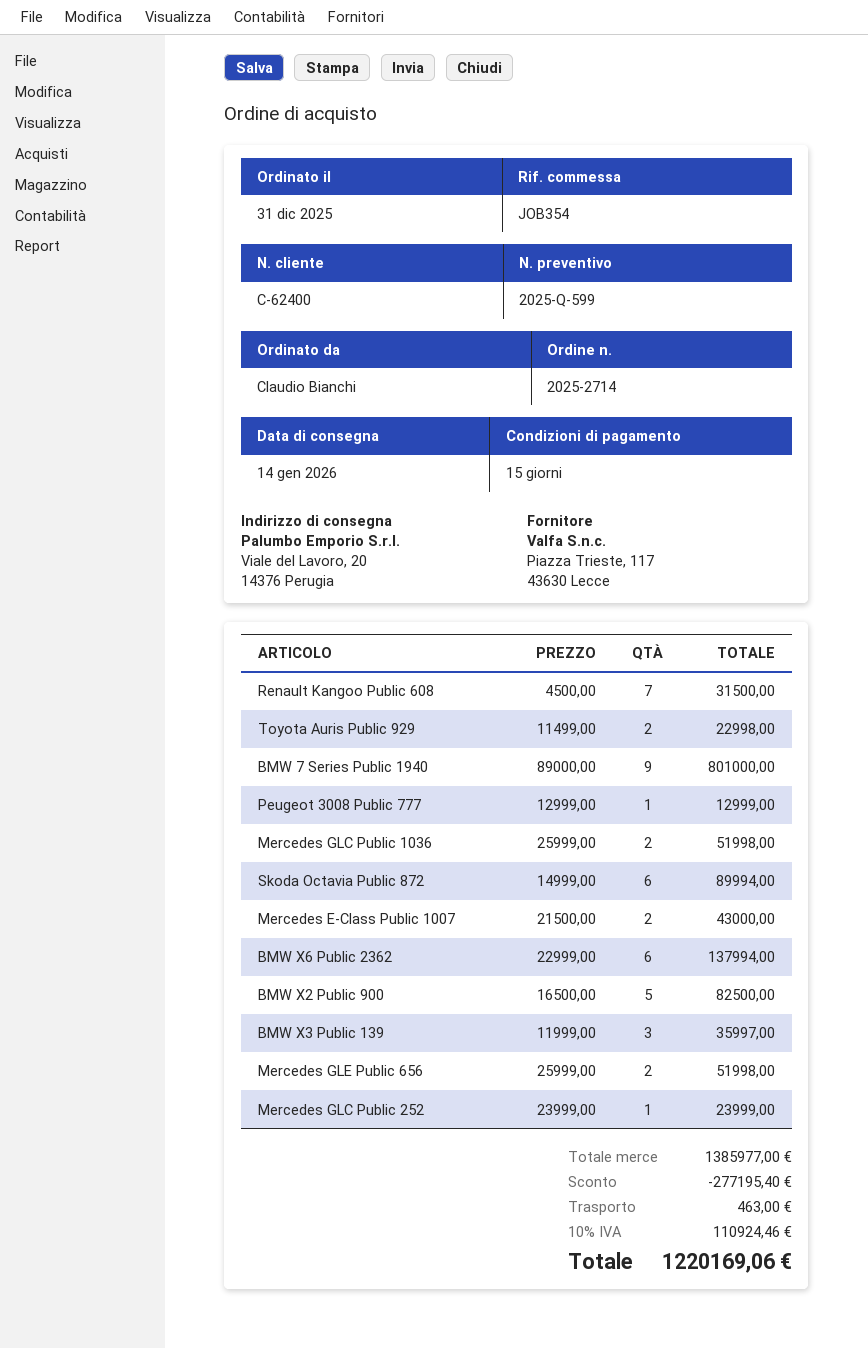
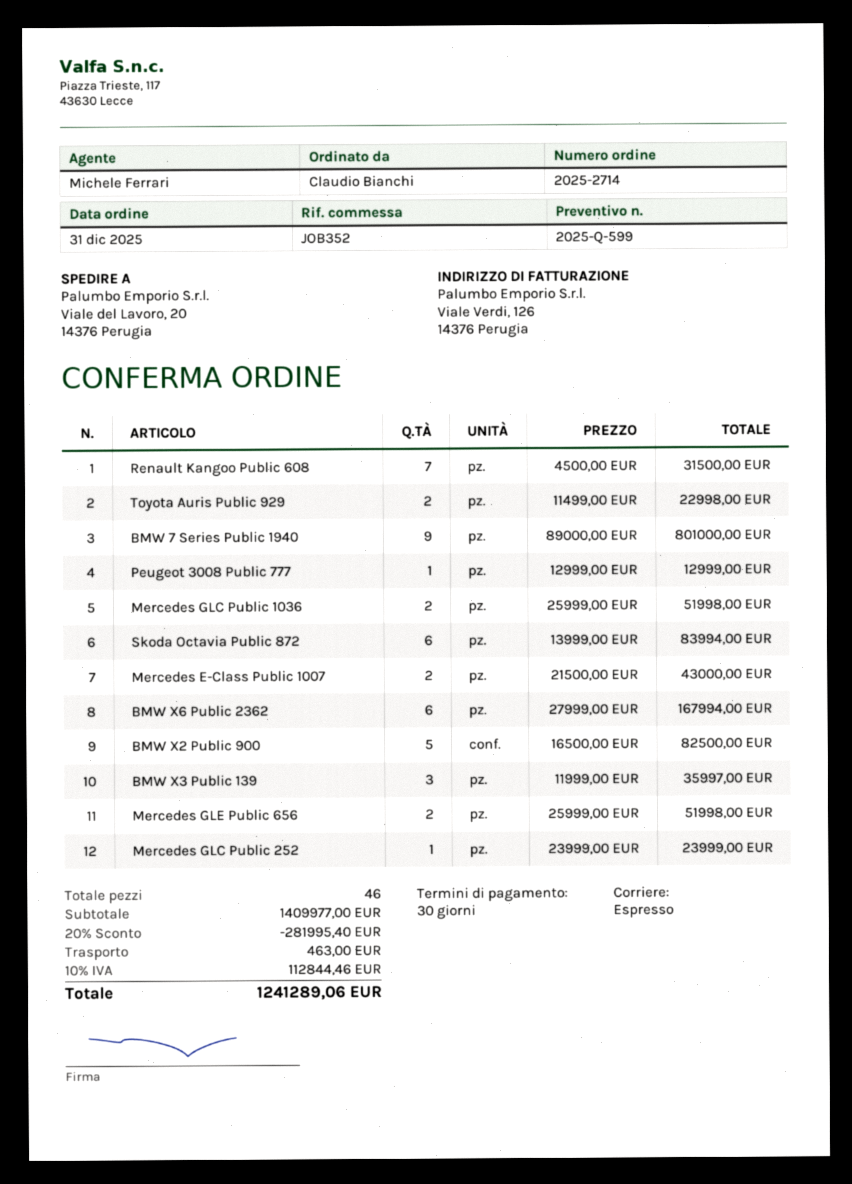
payment terms: 15 days -> 30 days
reference: JOB354 -> JOB352
Skoda Octavia Public 872: 6 x 14999.00 = 89994.00 -> 6 x 13999.00 = 83994.00
BMW X6 Public 2362: 6 x 22999.00 = 137994.00 -> 6 x 27999.00 = 167994.00
subtotal: 1385977.00 -> 1409977.00
discount: 277195.40 -> 281995.40
tax: 10% = 110924.46 -> 10% = 112844.46
total: 1220169.06 -> 1241289.06

